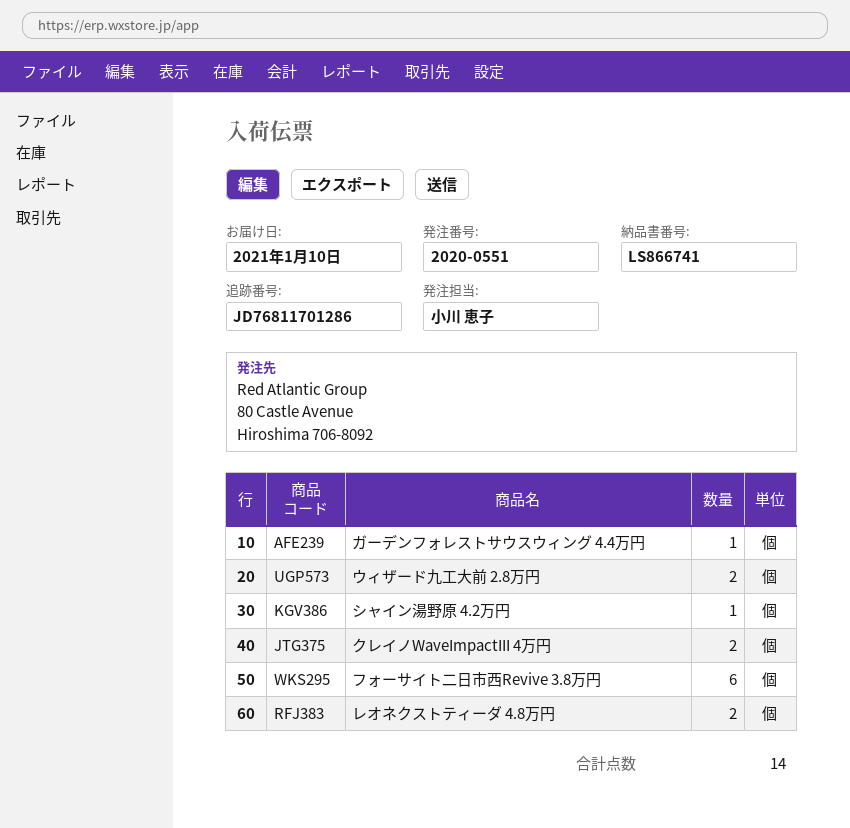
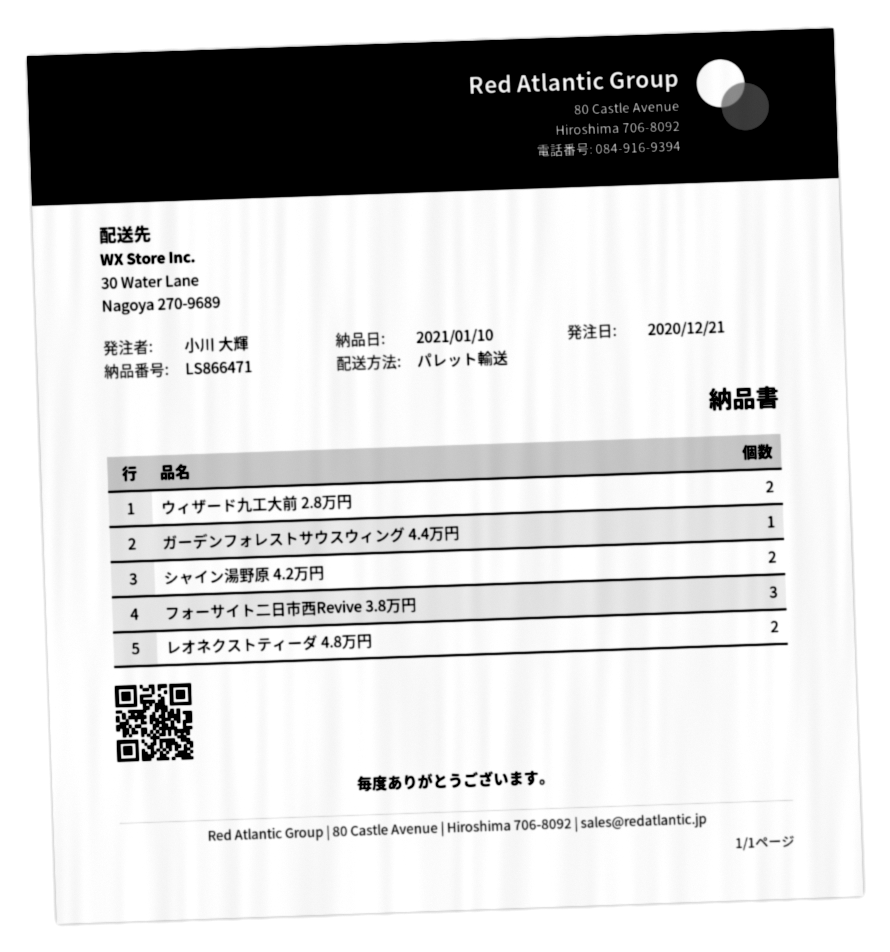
delivery note number: LS866741 -> LS866471
ordered by: 小川 恵子 -> 小川 大輝
シャイン湯野原 4.2万円: 1 -> 2
クレイノWaveImpactIII 4万円: 2 -> none
フォーサイト二日市西Revive 3.8万円: 6 -> 3

